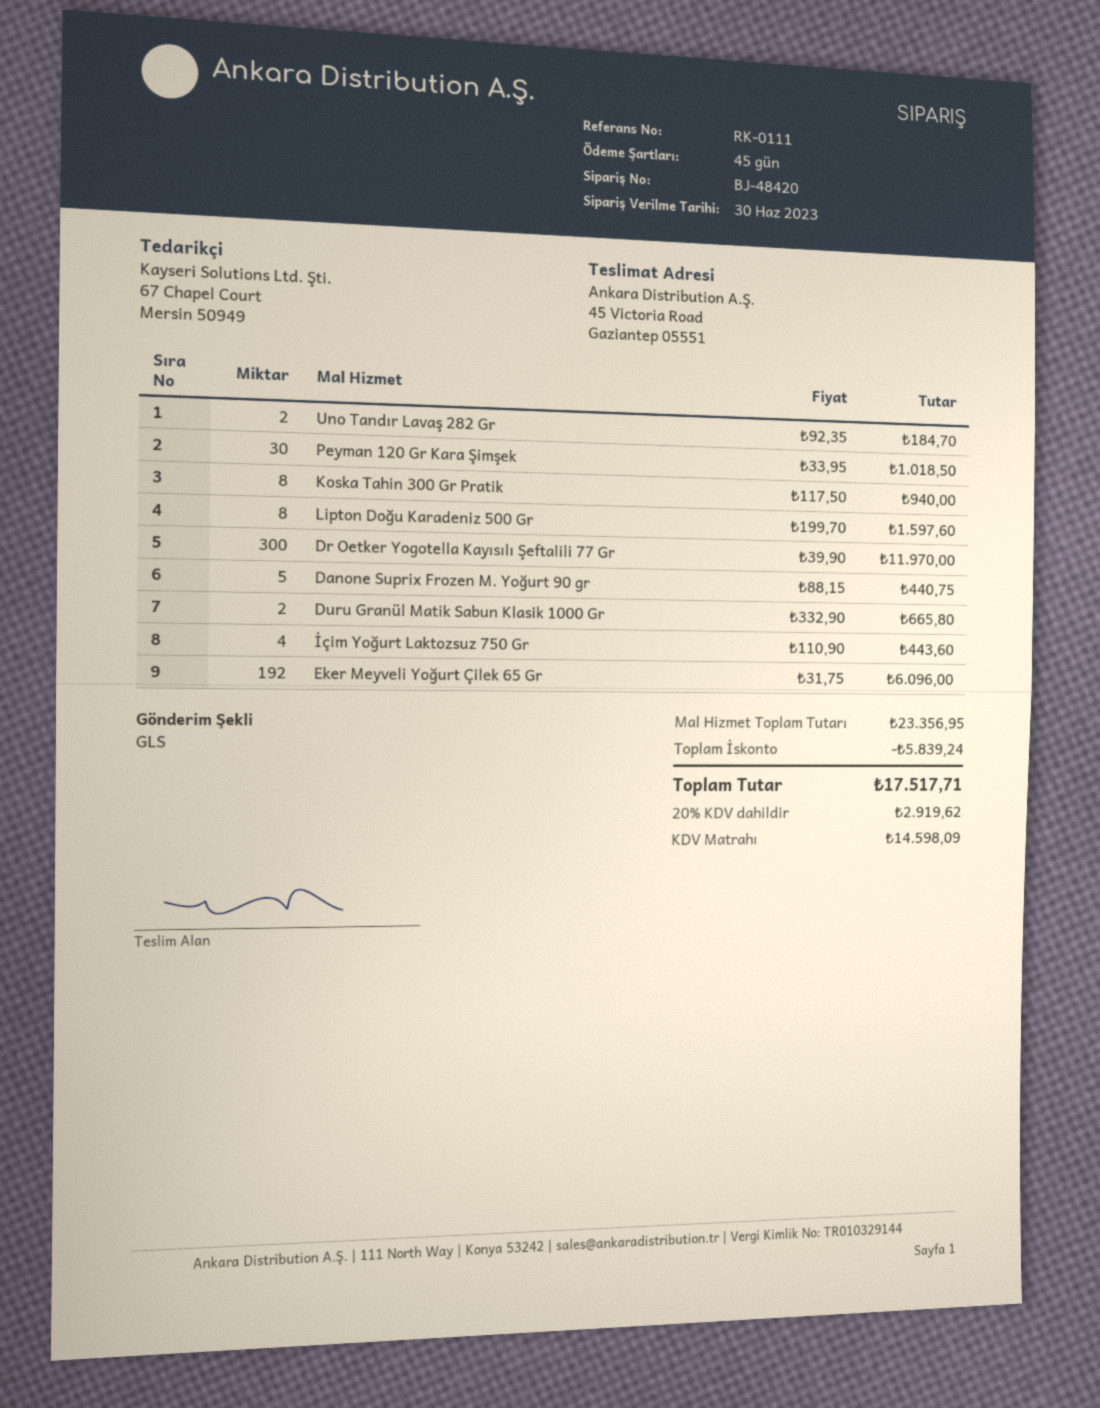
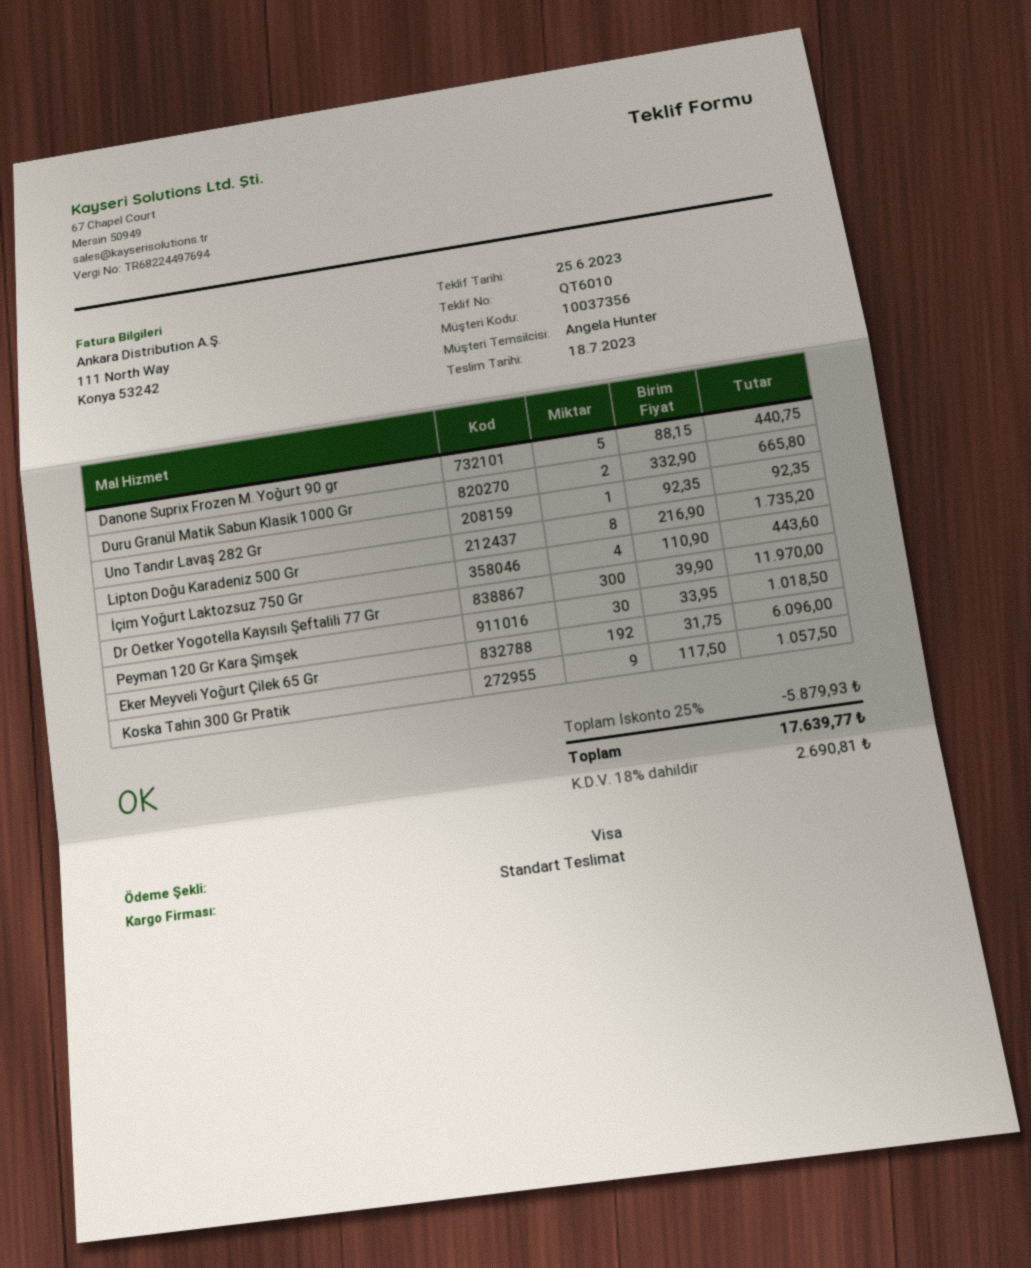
shipping method: GLS -> standard
Uno Tandır Lavaş 282 Gr: 2 x 92.35 = 184.70 -> 1 x 92.35 = 92.35
Koska Tahin 300 Gr Pratik: 8 x 117.50 = 940.00 -> 9 x 117.50 = 1057.50
Lipton Doğu Karadeniz 500 Gr: 8 x 199.70 = 1597.60 -> 8 x 216.90 = 1735.20
discount: 5839.24 -> 5879.93
tax: 20% = 2919.62 -> 18% = 2690.81
total: 17517.71 -> 17639.77

